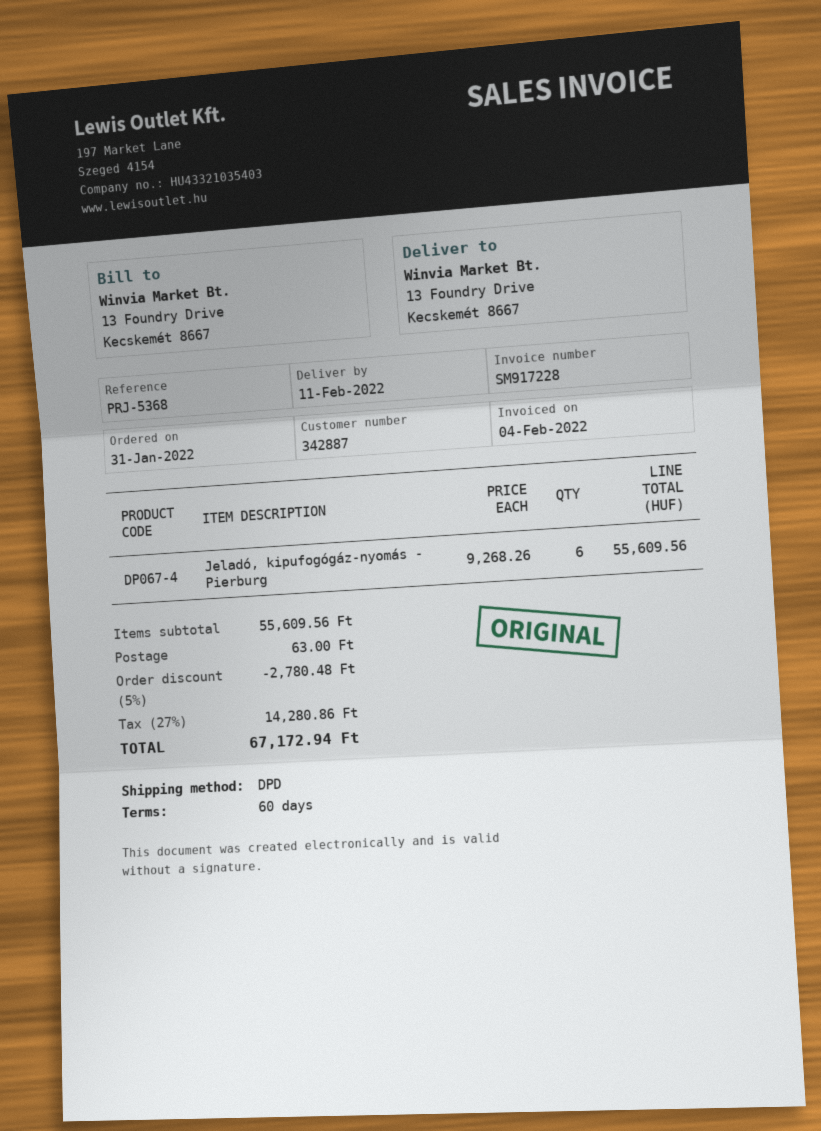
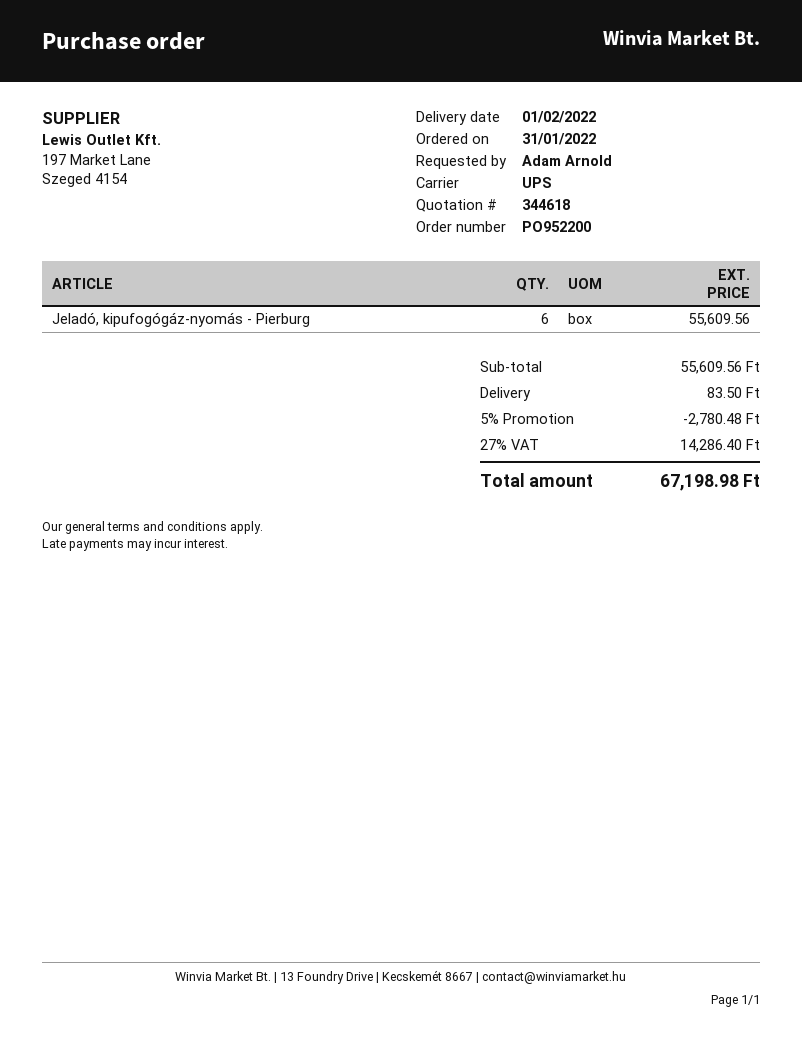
delivery date: 2022-02-11 -> 2022-02-01
shipping method: DPD -> UPS
shipping: 63.00 -> 83.50
tax: 27% = 14280.86 -> 27% = 14286.40
total: 67172.94 -> 67198.98

